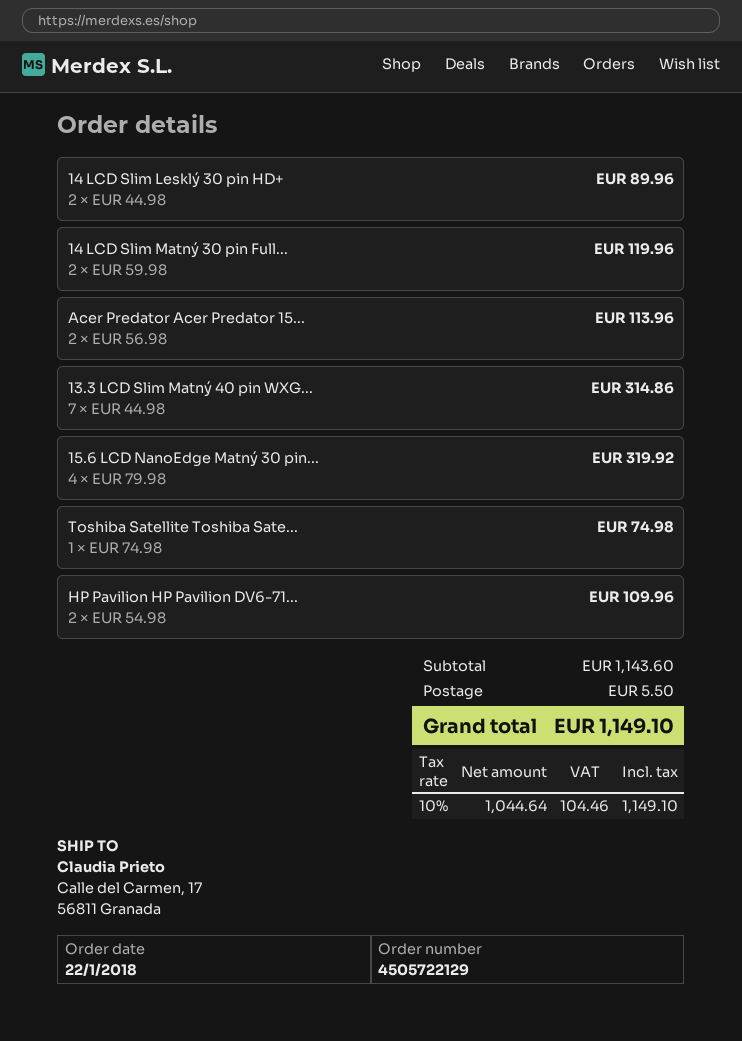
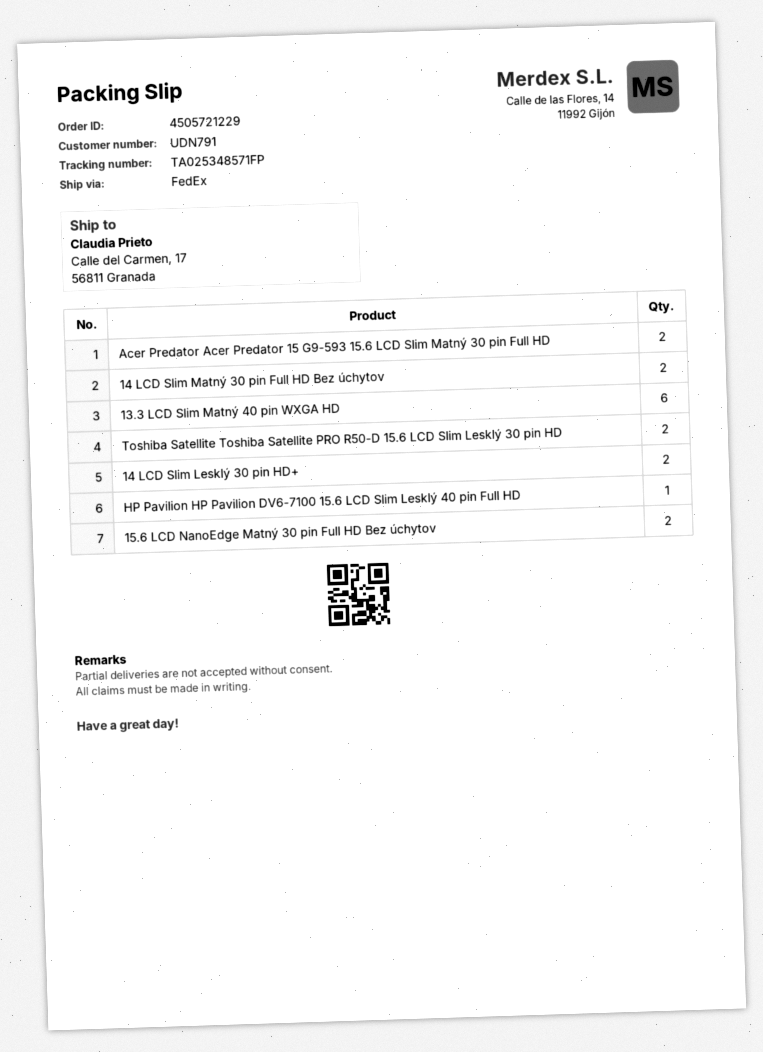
order number: 4505722129 -> 4505721229
13.3 LCD Slim Matný 40 pin WXG...: 7 -> 6
15.6 LCD NanoEdge Matný 30 pin...: 4 -> 2
Toshiba Satellite Toshiba Sate...: 1 -> 2
HP Pavilion HP Pavilion DV6-71...: 2 -> 1

